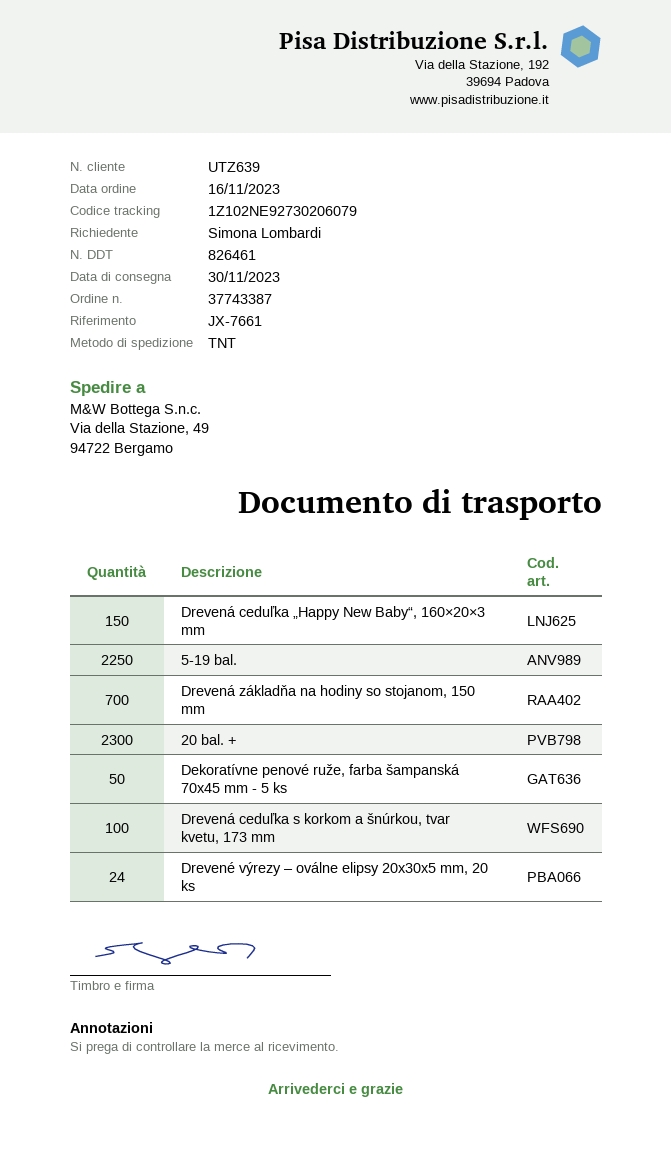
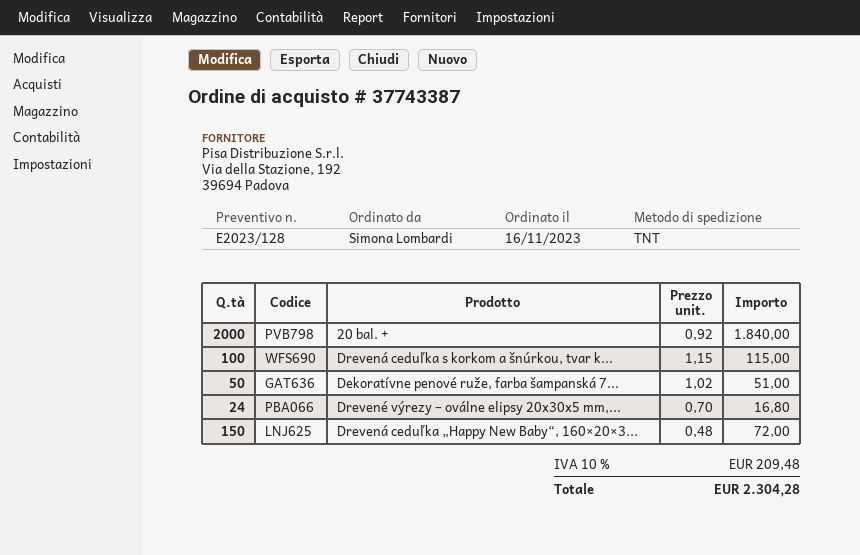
5-19 bal.: 2250 -> none
Drevená základňa na hodiny so stojanom, 150 mm: 700 -> none
20 bal. +: 2300 -> 2000

